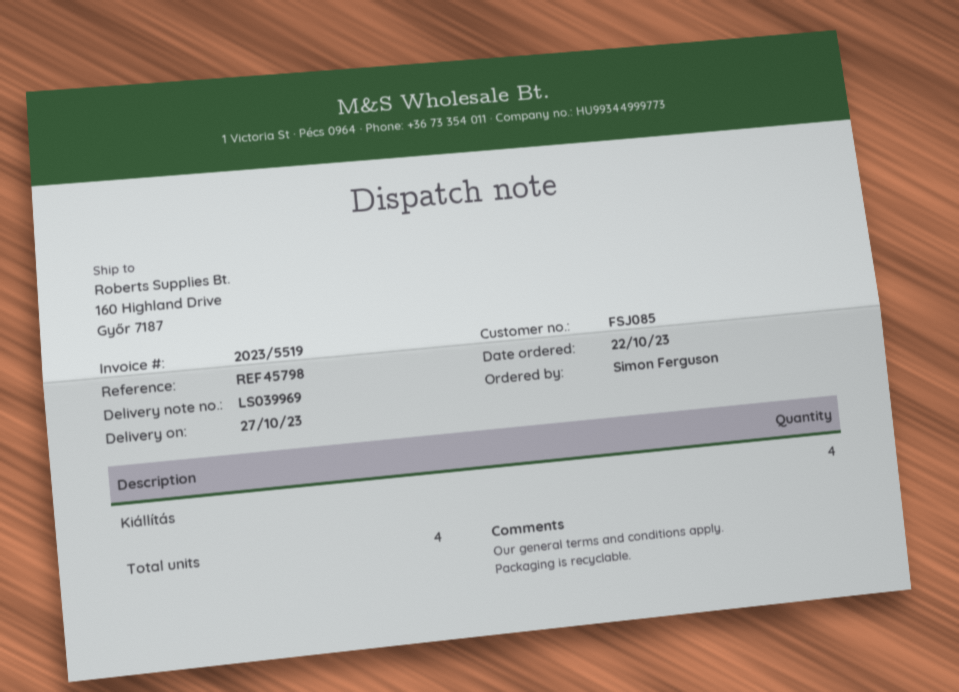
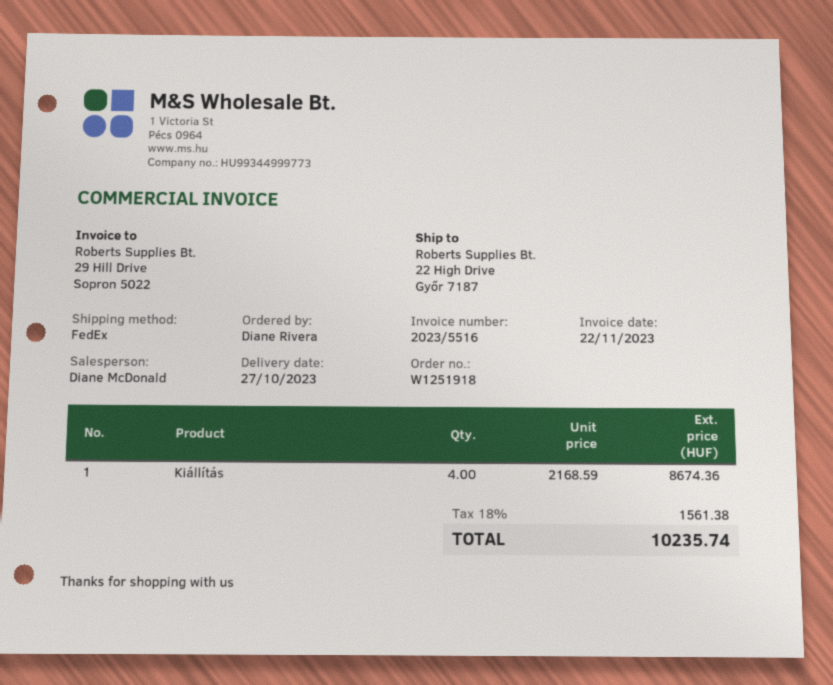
invoice number: 2023/5519 -> 2023/5516
ordered by: Simon Ferguson -> Diane Rivera
ship to: 160 Highland Drive, Győr 7187 -> 22 High Drive, Győr 7187

